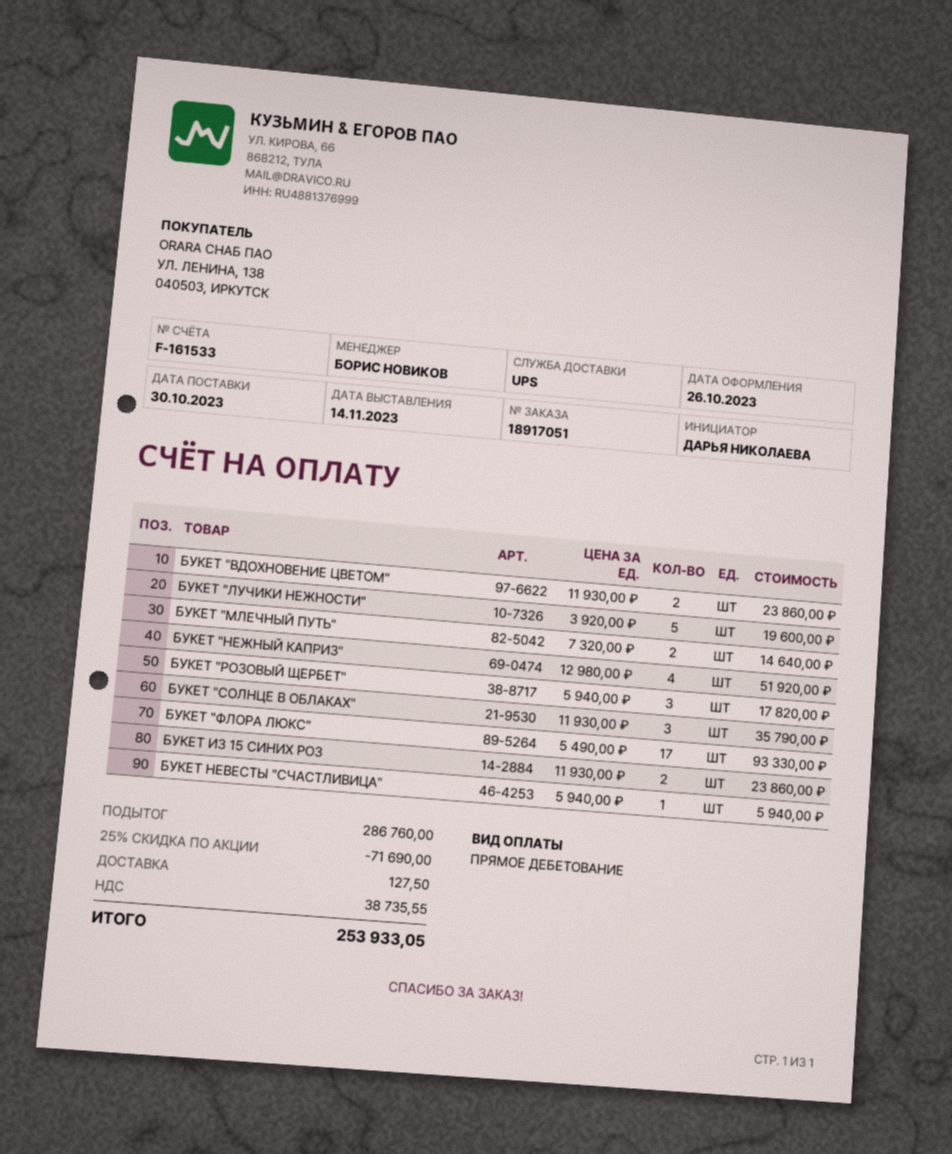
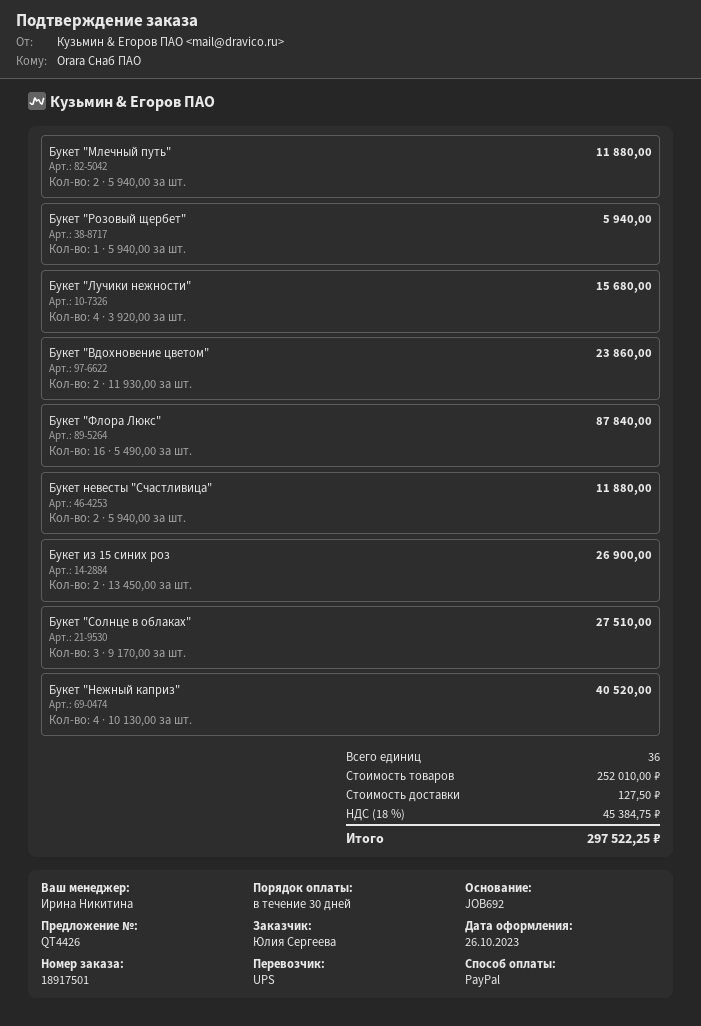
order number: 18917051 -> 18917501
ordered by: ДАРЬЯ НИКОЛАЕВА -> Юлия Сергеева
sales rep: БОРИС НОВИКОВ -> Ирина Никитина
payment method: direct debit -> PayPal
БУКЕТ "ЛУЧИКИ НЕЖНОСТИ": 5 x 3920.00 = 19600.00 -> 4 x 3920.00 = 15680.00
БУКЕТ "МЛЕЧНЫЙ ПУТЬ": 2 x 7320.00 = 14640.00 -> 2 x 5940.00 = 11880.00
БУКЕТ "НЕЖНЫЙ КАПРИЗ": 4 x 12980.00 = 51920.00 -> 4 x 10130.00 = 40520.00
БУКЕТ "РОЗОВЫЙ ЩЕРБЕТ": 3 x 5940.00 = 17820.00 -> 1 x 5940.00 = 5940.00
БУКЕТ "СОЛНЦЕ В ОБЛАКАХ": 3 x 11930.00 = 35790.00 -> 3 x 9170.00 = 27510.00
БУКЕТ "ФЛОРА ЛЮКС": 17 x 5490.00 = 93330.00 -> 16 x 5490.00 = 87840.00
БУКЕТ ИЗ 15 СИНИХ РОЗ: 2 x 11930.00 = 23860.00 -> 2 x 13450.00 = 26900.00
БУКЕТ НЕВЕСТЫ "СЧАСТЛИВИЦА": 1 x 5940.00 = 5940.00 -> 2 x 5940.00 = 11880.00
subtotal: 286760.00 -> 252010.00
discount: 25% = 71690.00 -> none
tax: 38735.55 -> 45384.75
total: 253933.05 -> 297522.25

